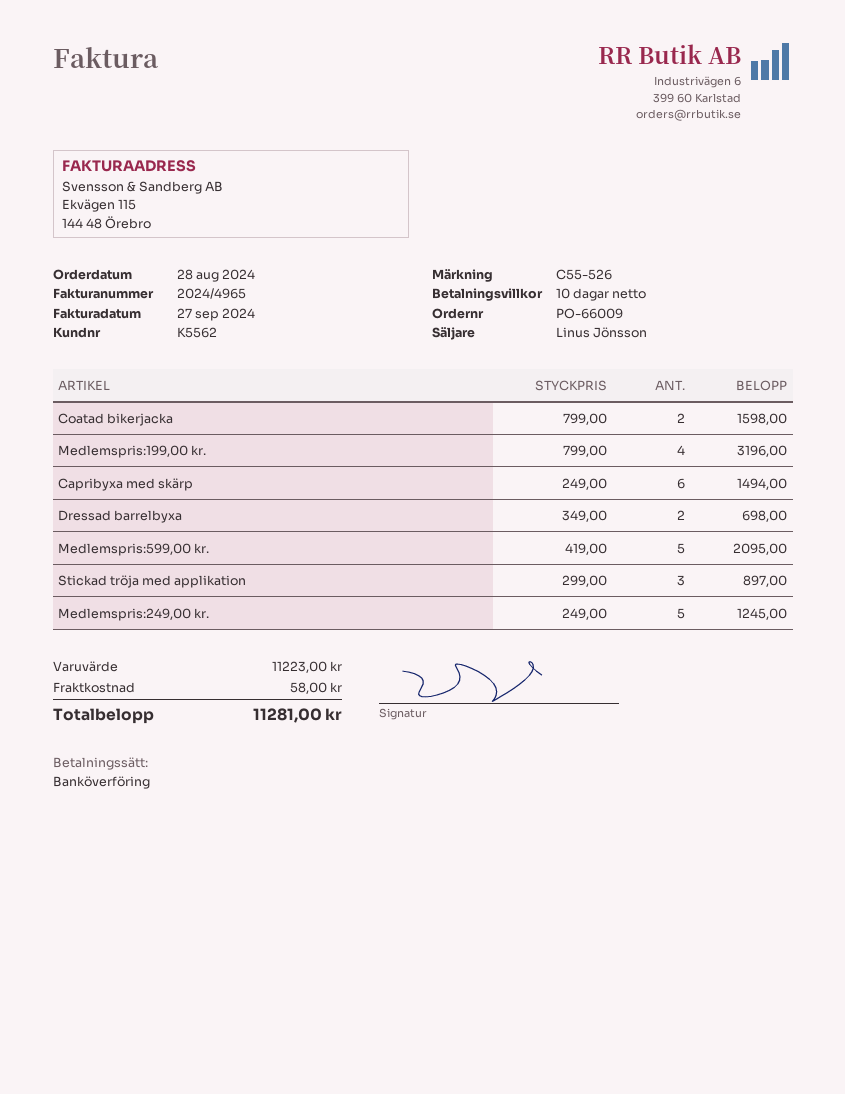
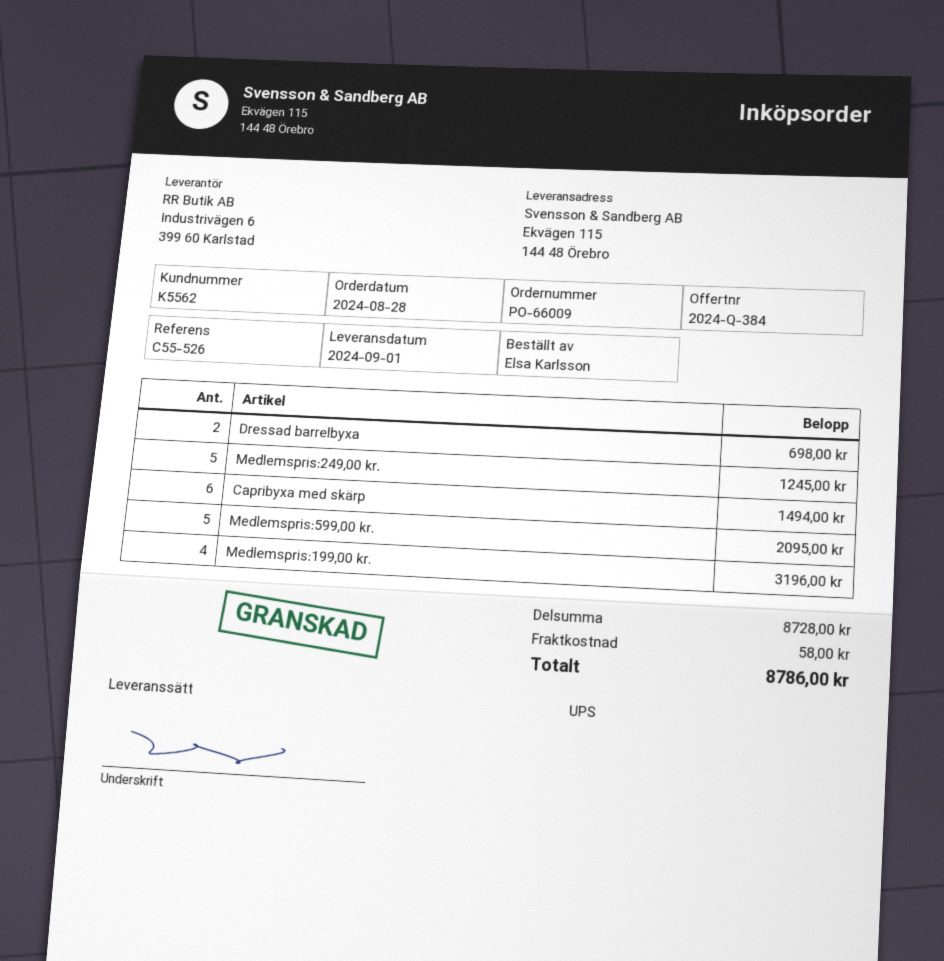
Coatad bikerjacka: 2 for 1598.00 -> none
Stickad tröja med applikation: 3 for 897.00 -> none
subtotal: 11223.00 -> 8728.00
total: 11281.00 -> 8786.00

